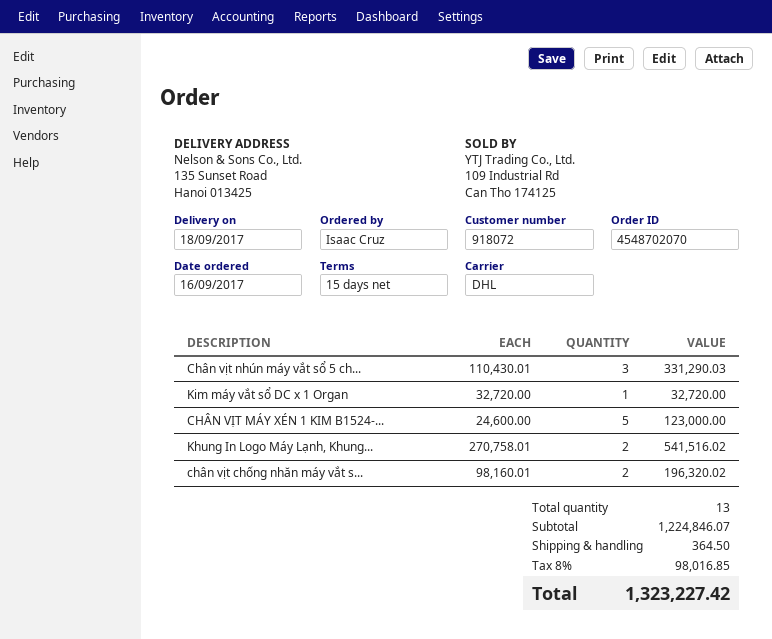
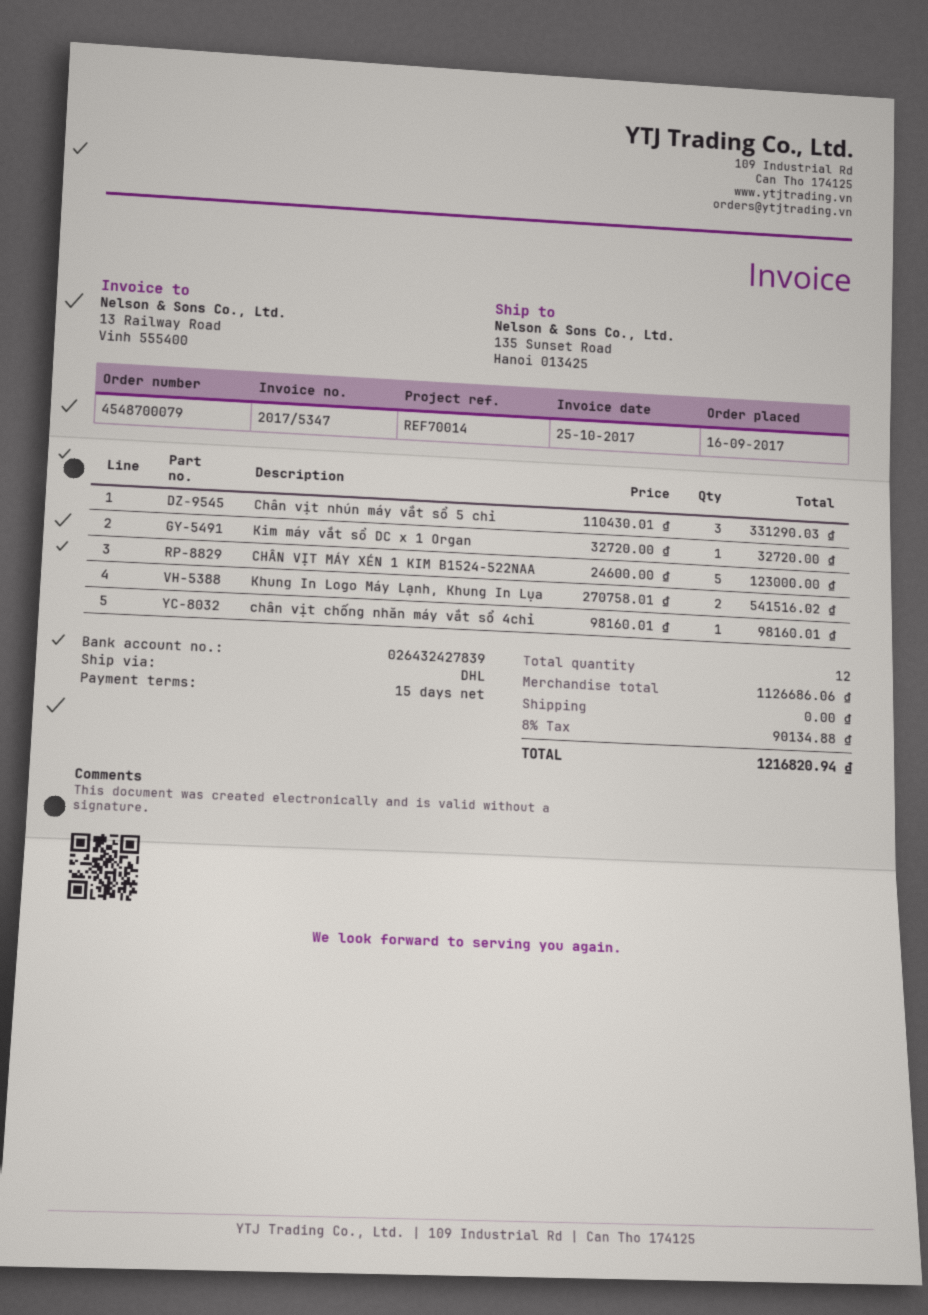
order number: 4548702070 -> 4548700079
chân vịt chống nhăn máy vắt s...: 2 x 98160.01 = 196320.02 -> 1 x 98160.01 = 98160.01
total quantity: 13 -> 12
subtotal: 1224846.07 -> 1126686.06
shipping: 364.50 -> 0.00
tax: 8% = 98016.85 -> 8% = 90134.88
total: 1323227.42 -> 1216820.94

